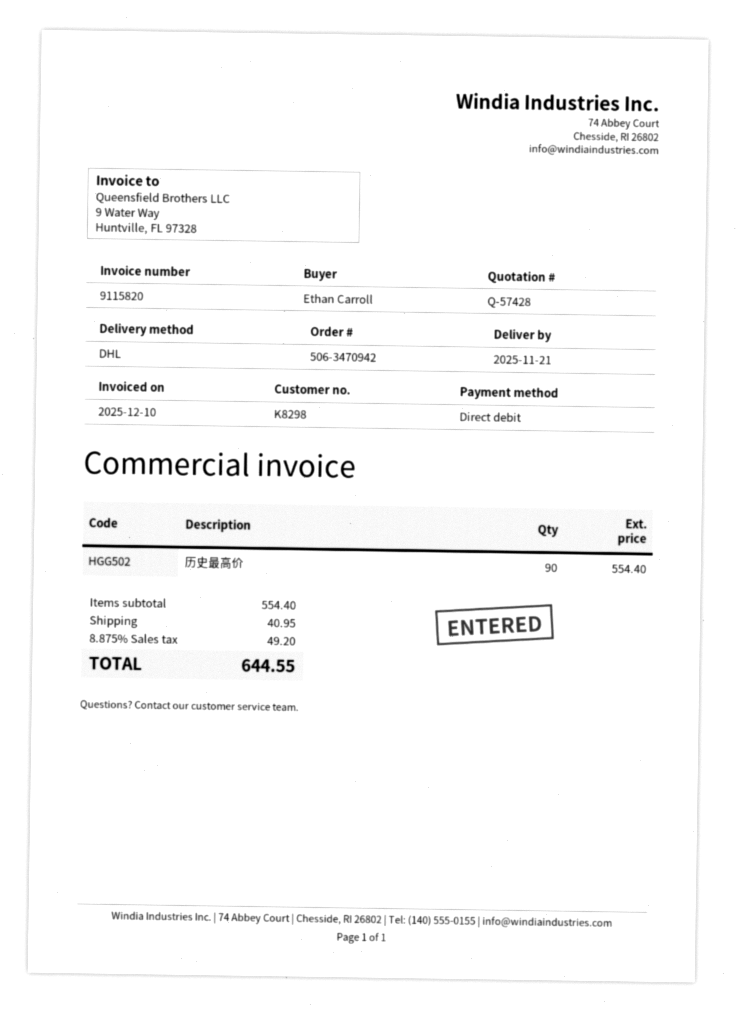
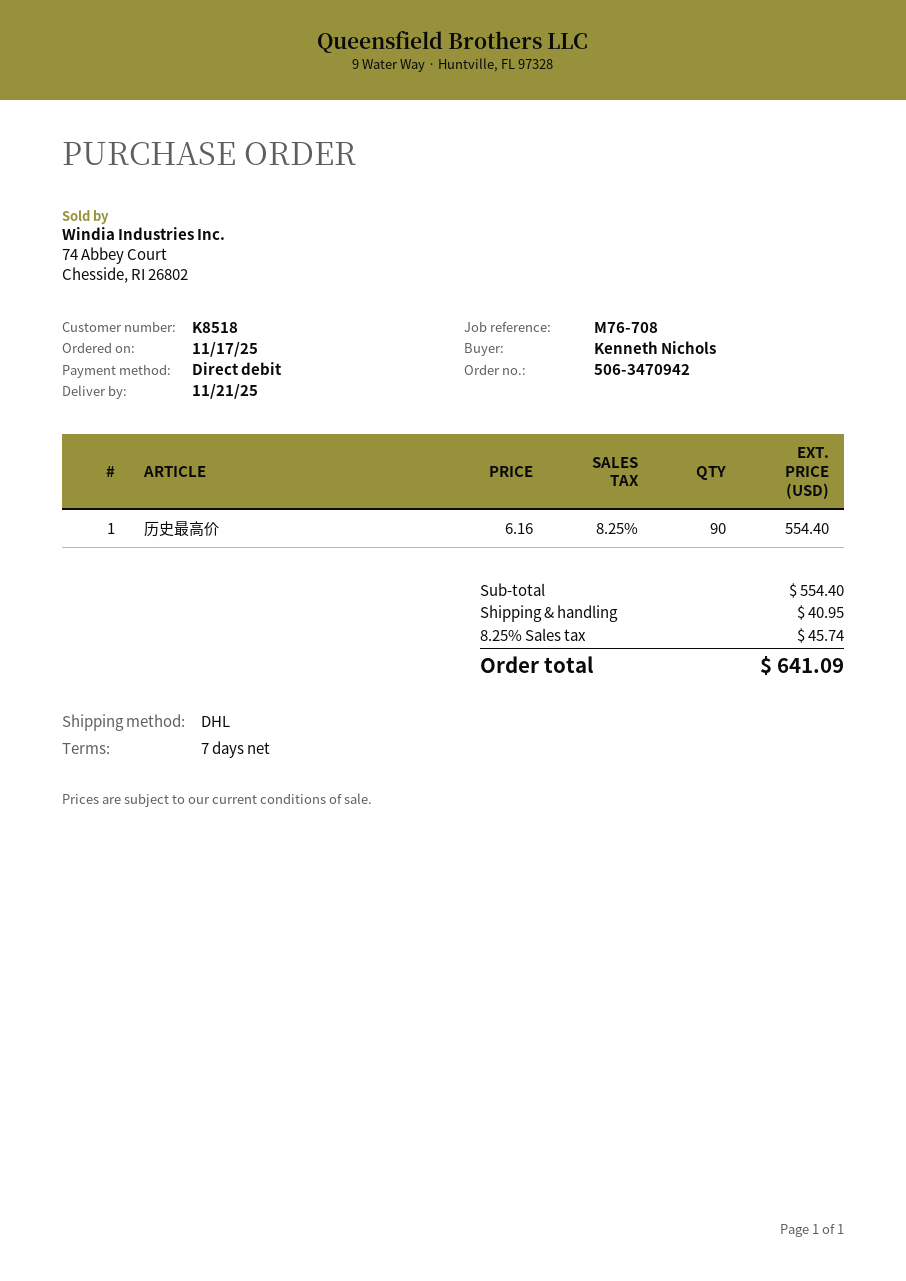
customer number: K8298 -> K8518
ordered by: Ethan Carroll -> Kenneth Nichols
tax: 8.875% = 49.20 -> 8.25% = 45.74
total: 644.55 -> 641.09

